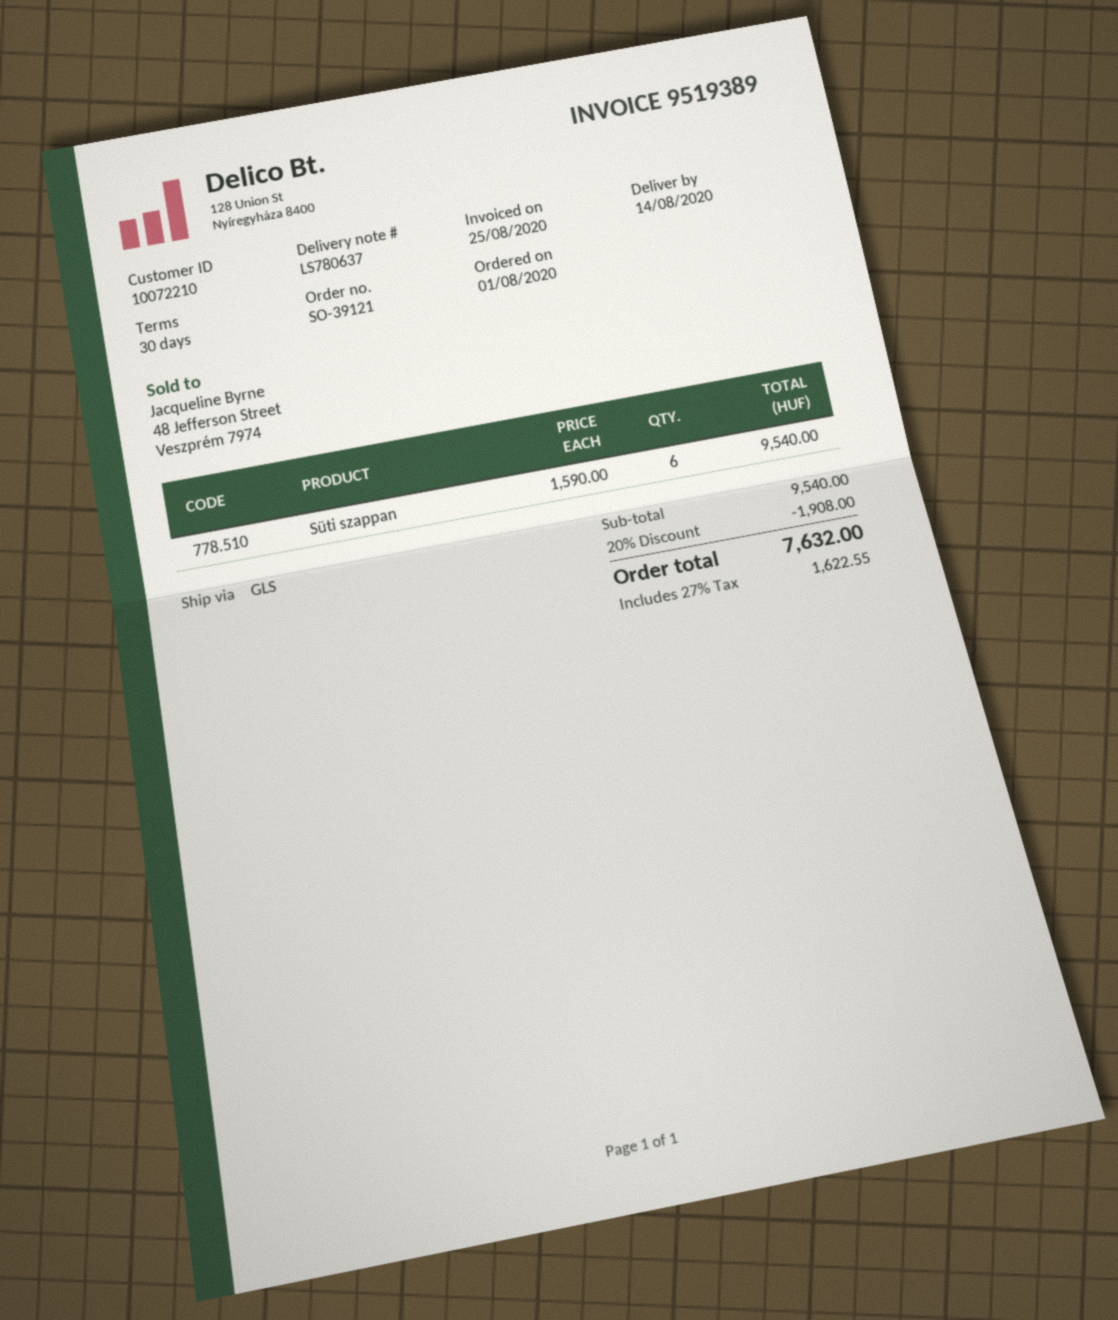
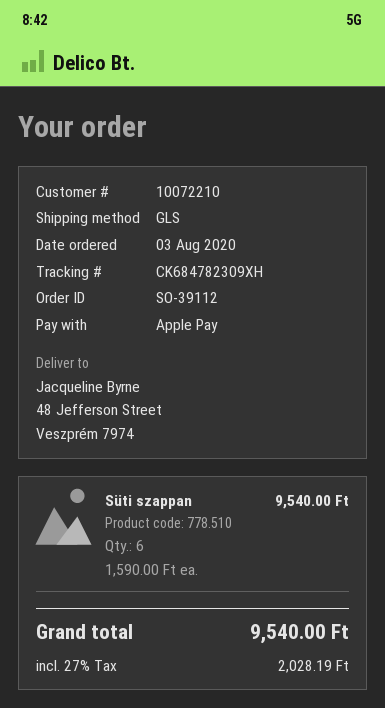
order number: SO-39121 -> SO-39112
order date: 2020-08-01 -> 2020-08-03
discount: 20% = 1908.00 -> none
tax: 27% = 1622.55 -> 27% = 2028.19
total: 7632.00 -> 9540.00

